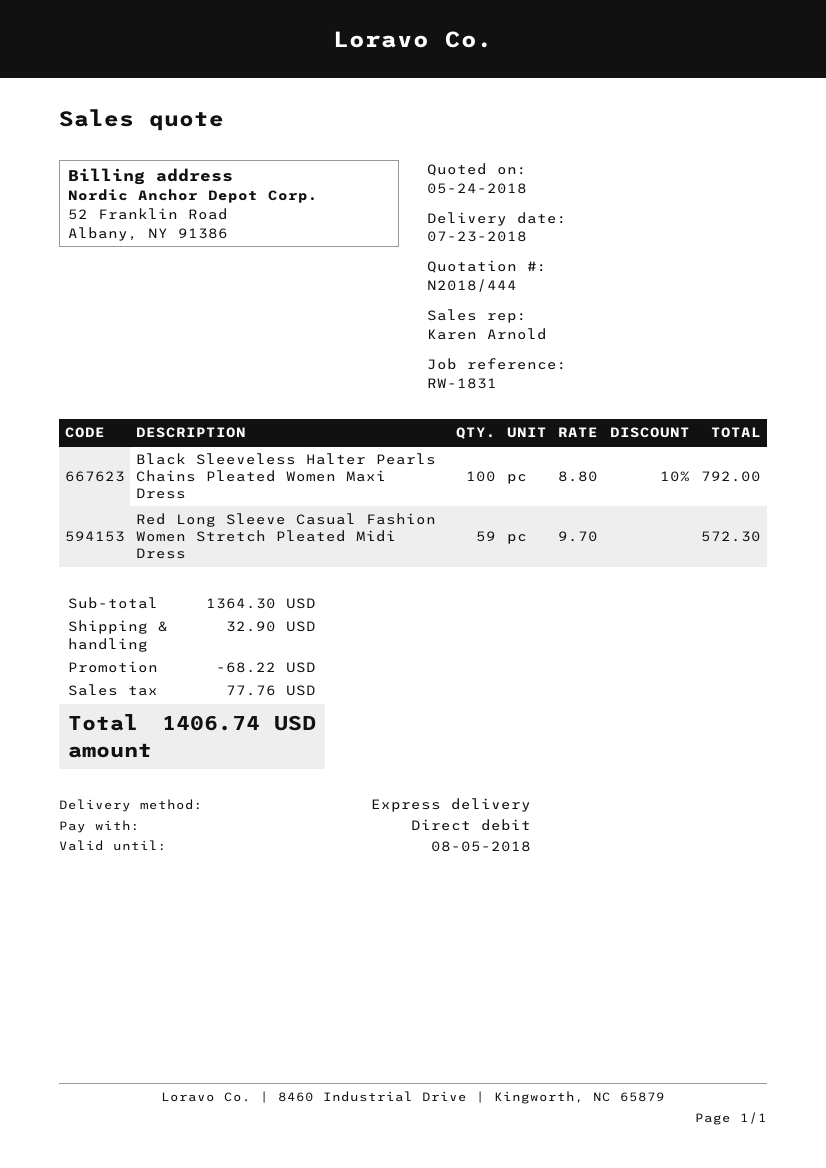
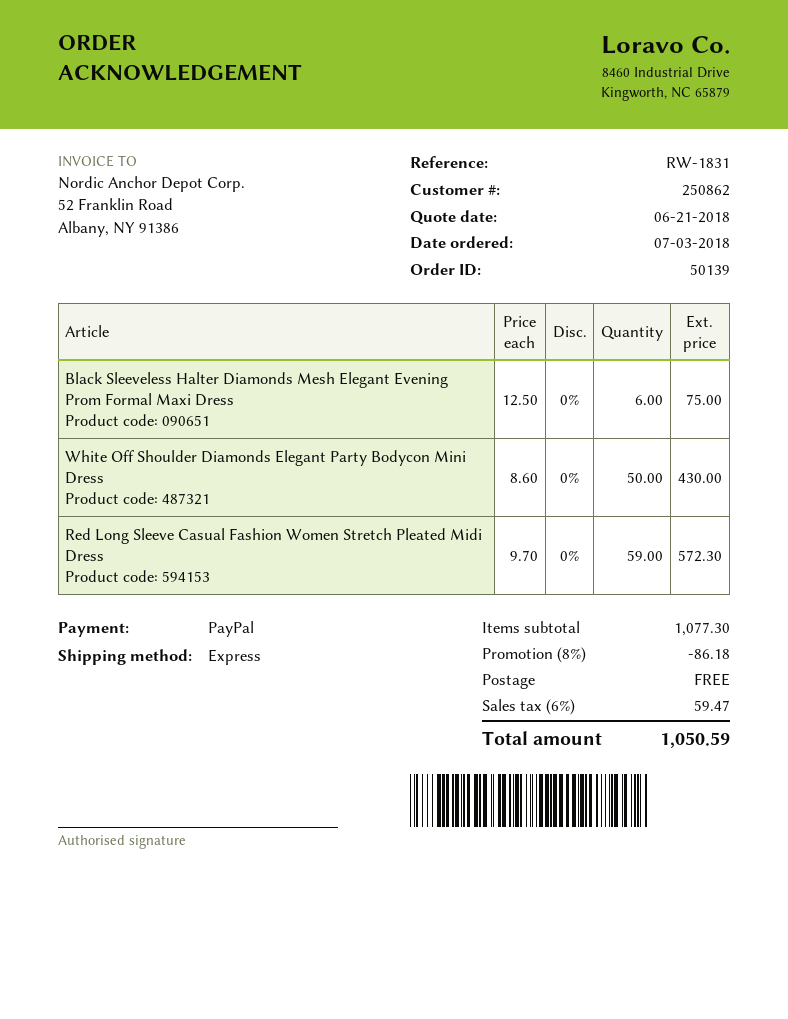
quote date: 2018-05-24 -> 2018-06-21
payment method: direct debit -> PayPal
Black Sleeveless Halter Pearls Chains Pleated Women Maxi Dress: 100 x 8.80 - 10% = 792.00 -> none
Black Sleeveless Halter Diamonds Mesh Elegant Evening Prom Formal Maxi Dress: none -> 6 x 12.50 = 75.00
White Off Shoulder Diamonds Elegant Party Bodycon Mini Dress: none -> 50 x 8.60 = 430.00
subtotal: 1364.30 -> 1077.30
discount: 68.22 -> 86.18
shipping: 32.90 -> 0.00
tax: 77.76 -> 59.47
total: 1406.74 -> 1050.59

